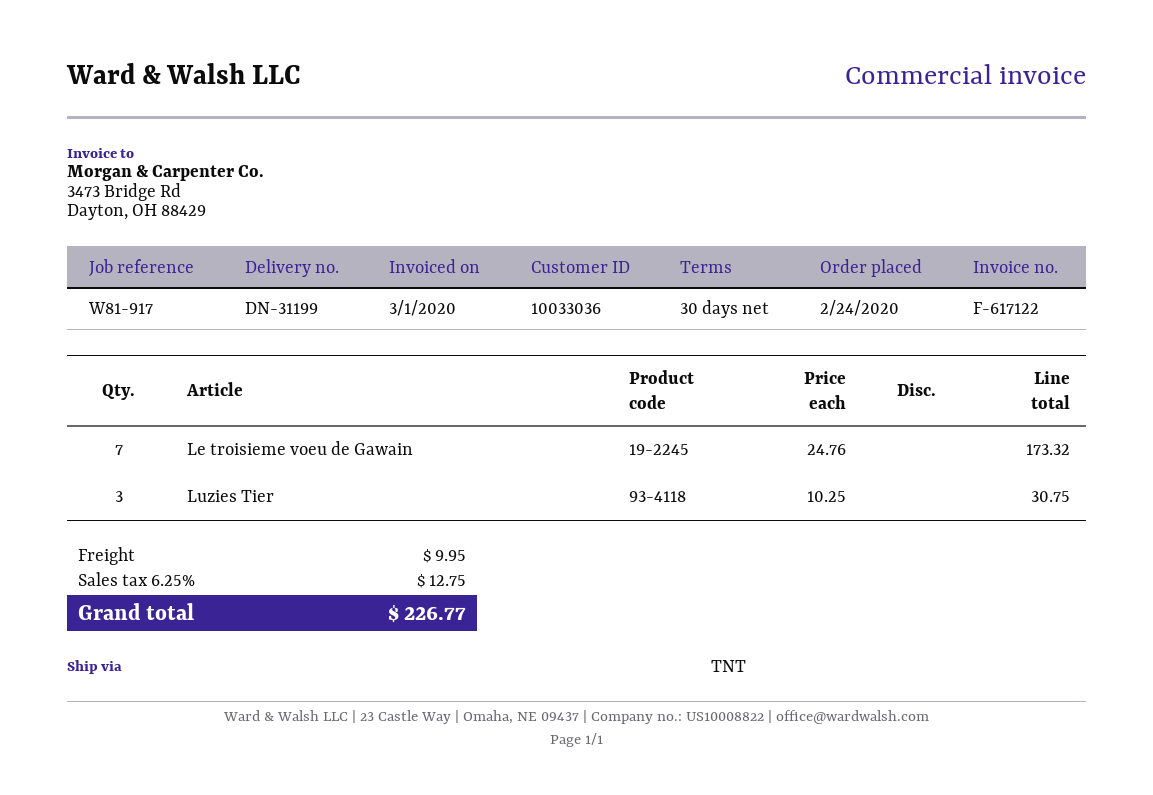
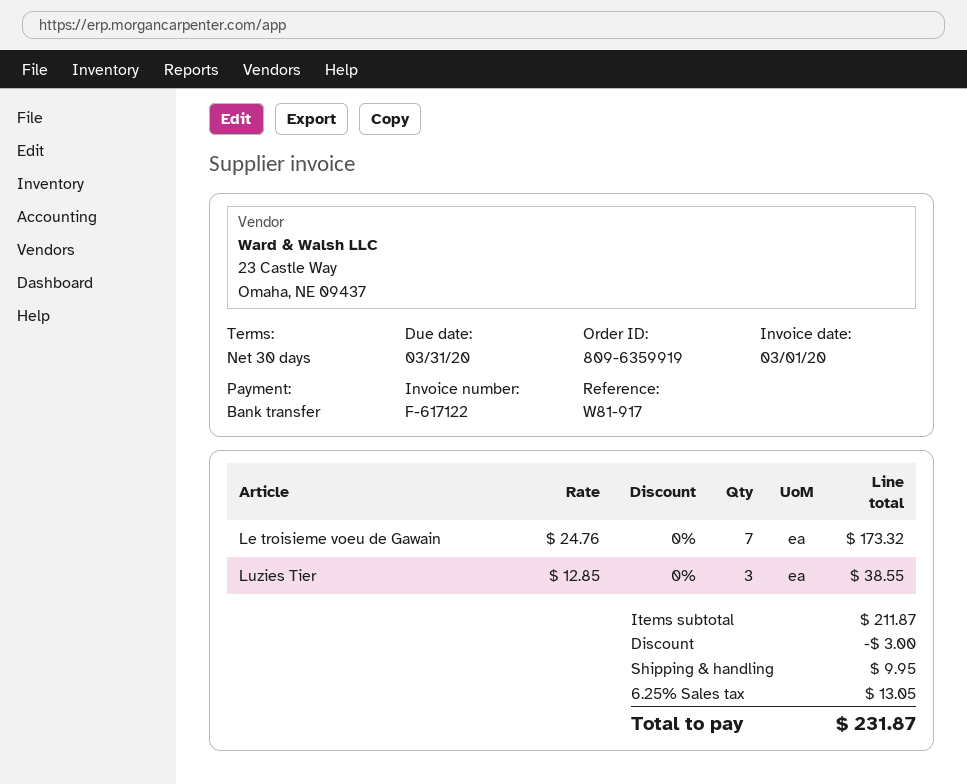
Luzies Tier: 3 x 10.25 = 30.75 -> 3 x 12.85 = 38.55
discount: none -> 3.00
tax: 6.25% = 12.75 -> 6.25% = 13.05
total: 226.77 -> 231.87

